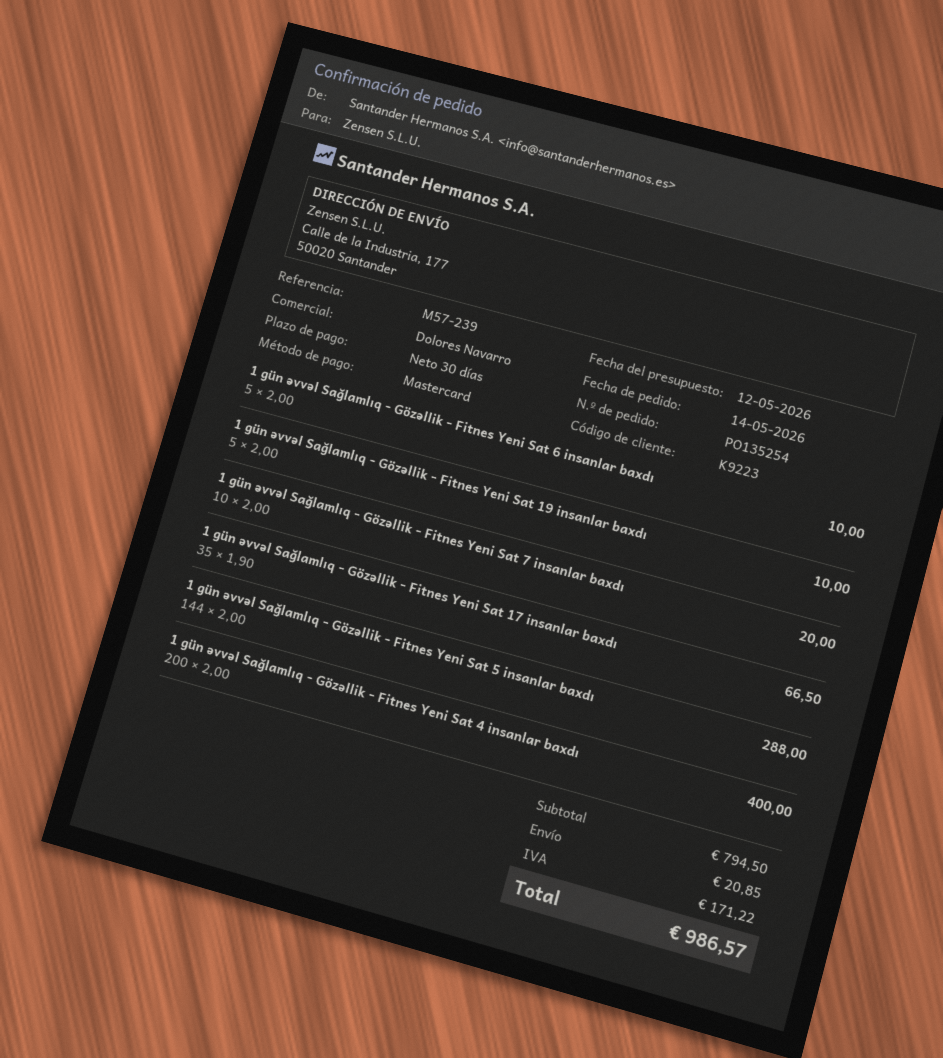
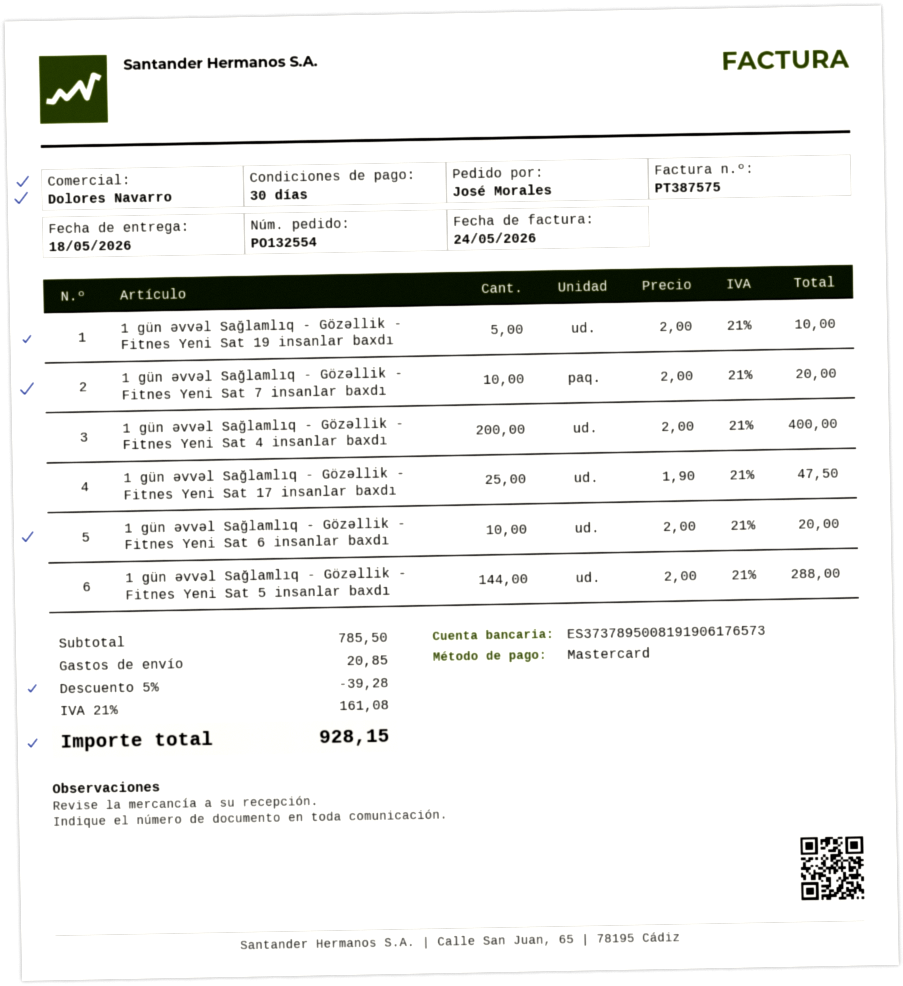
order number: PO135254 -> PO132554
1 gün əvvəl Sağlamlıq - Gözəllik - Fitnes Yeni Sat 6 insanlar baxdı: 5 x 2.00 = 10.00 -> 10 x 2.00 = 20.00
1 gün əvvəl Sağlamlıq - Gözəllik - Fitnes Yeni Sat 17 insanlar baxdı: 35 x 1.90 = 66.50 -> 25 x 1.90 = 47.50
subtotal: 794.50 -> 785.50
discount: none -> 5% = 39.28
tax: 171.22 -> 161.08
total: 986.57 -> 928.15

